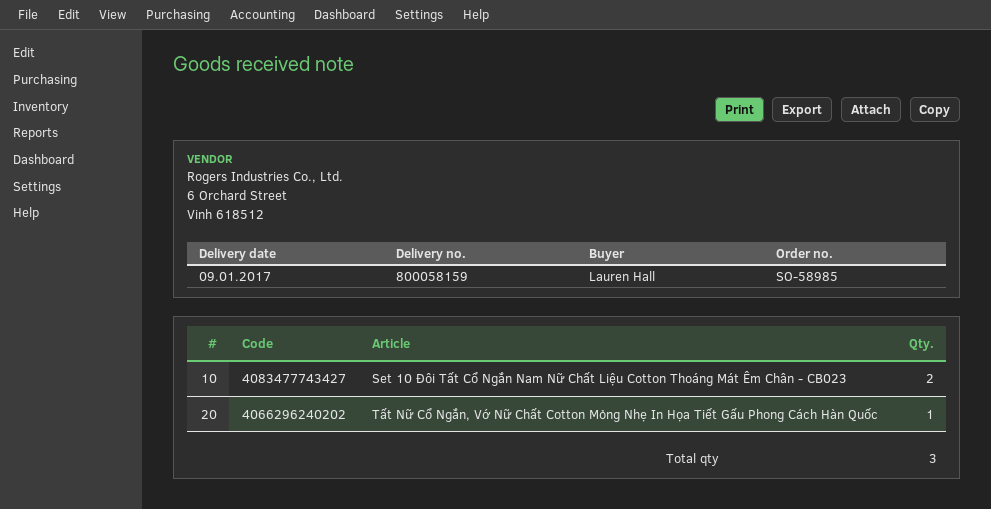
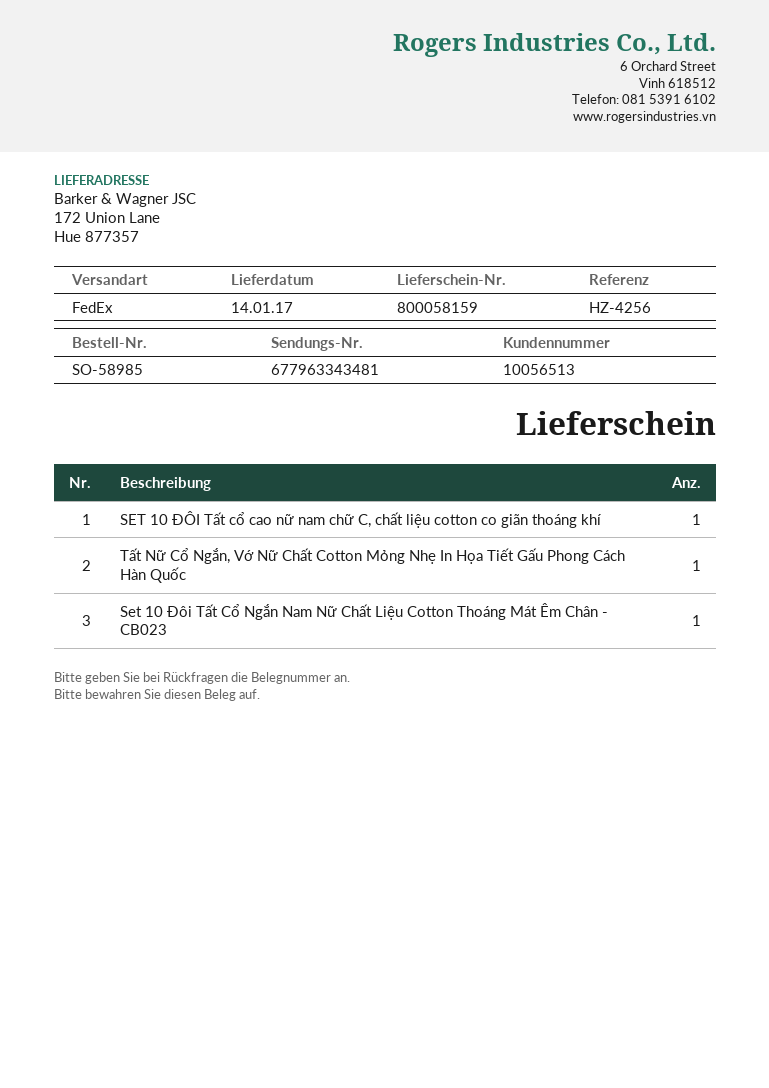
delivery date: 2017-01-09 -> 2017-01-14
Set 10 Đôi Tất Cổ Ngắn Nam Nữ Chất Liệu Cotton Thoáng Mát Êm Chân - CB023: 2 -> 1
SET 10 ĐÔI Tất cổ cao nữ nam chữ C, chất liệu cotton co giãn thoáng khí: none -> 1

